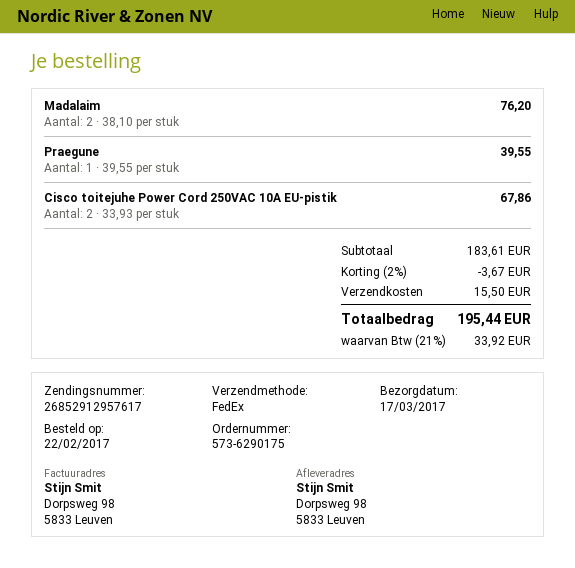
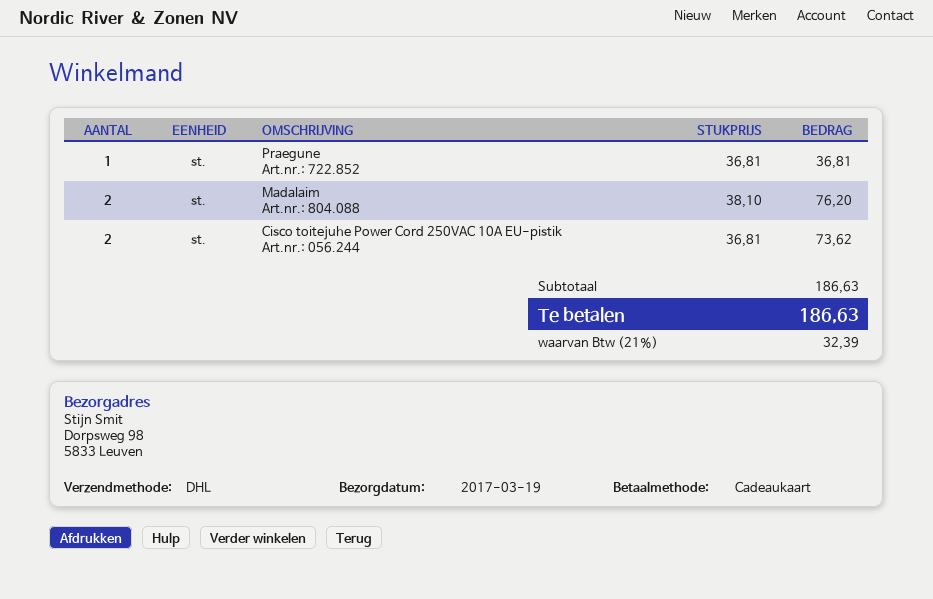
delivery date: 2017-03-17 -> 2017-03-19
shipping method: FedEx -> DHL
Praegune: 1 x 39.55 = 39.55 -> 1 x 36.81 = 36.81
Cisco toitejuhe Power Cord 250VAC 10A EU-pistik: 2 x 33.93 = 67.86 -> 2 x 36.81 = 73.62
subtotal: 183.61 -> 186.63
discount: 2% = 3.67 -> none
shipping: 15.50 -> none
tax: 21% = 33.92 -> 21% = 32.39
total: 195.44 -> 186.63

